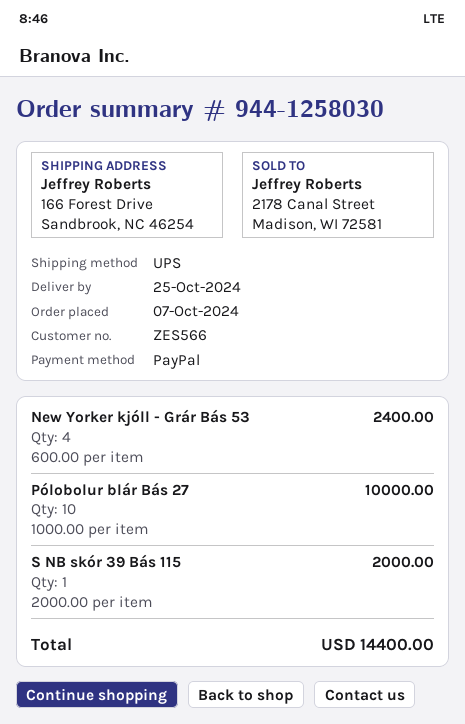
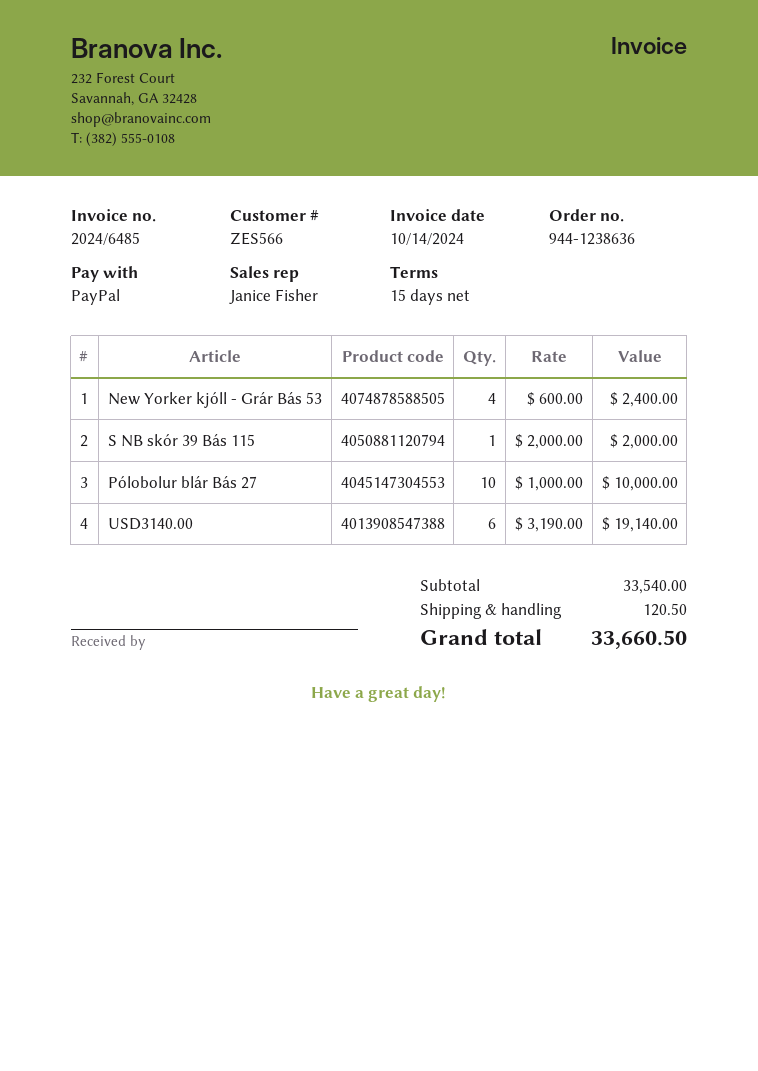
order number: 944-1258030 -> 944-1238636
USD3140.00: none -> 6 x 3190.00 = 19140.00
shipping: none -> 120.50
total: 14400.00 -> 33660.50

